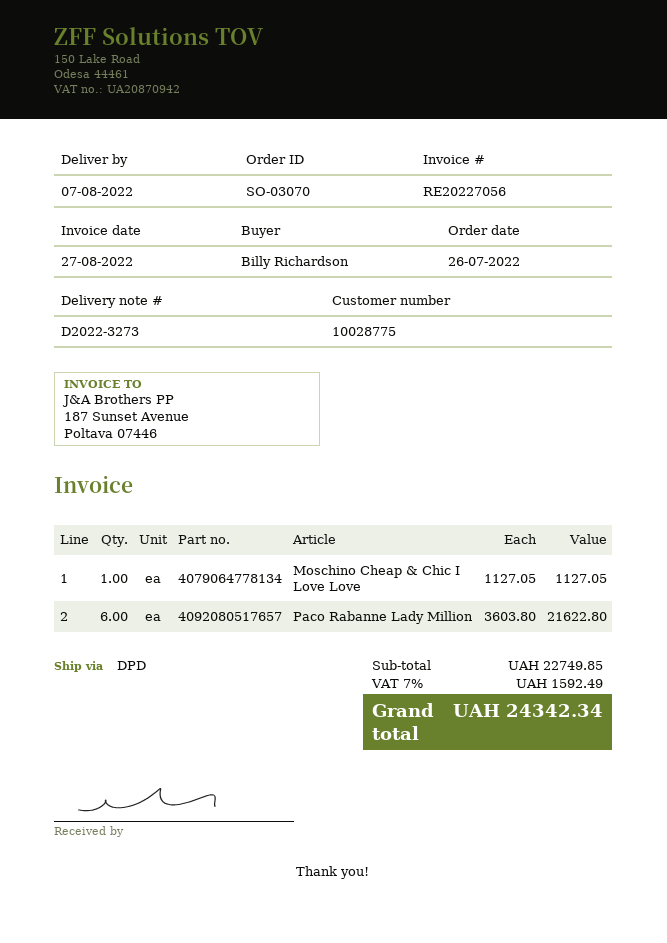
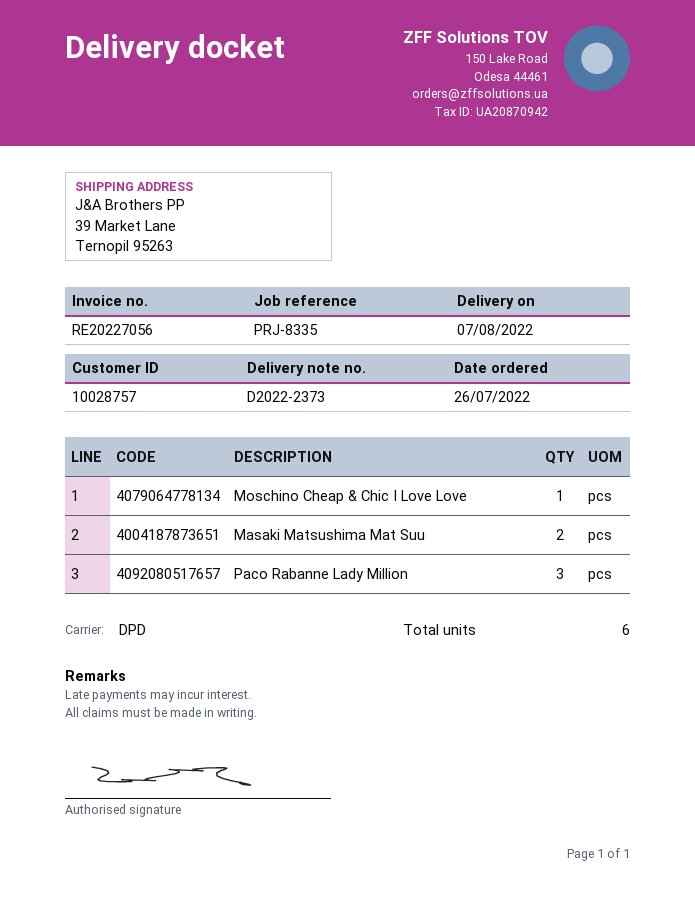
delivery note number: D2022-3273 -> D2022-2373
customer number: 10028775 -> 10028757
Paco Rabanne Lady Million: 6 -> 3
Masaki Matsushima Mat Suu: none -> 2

